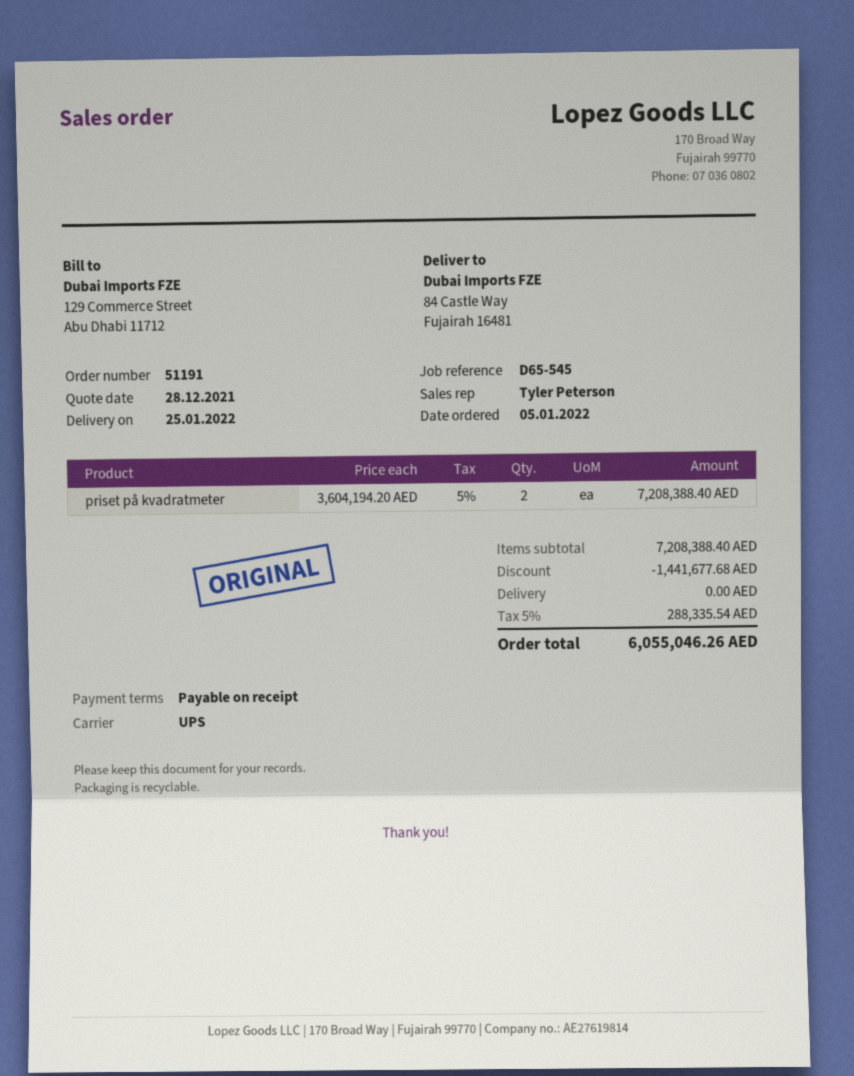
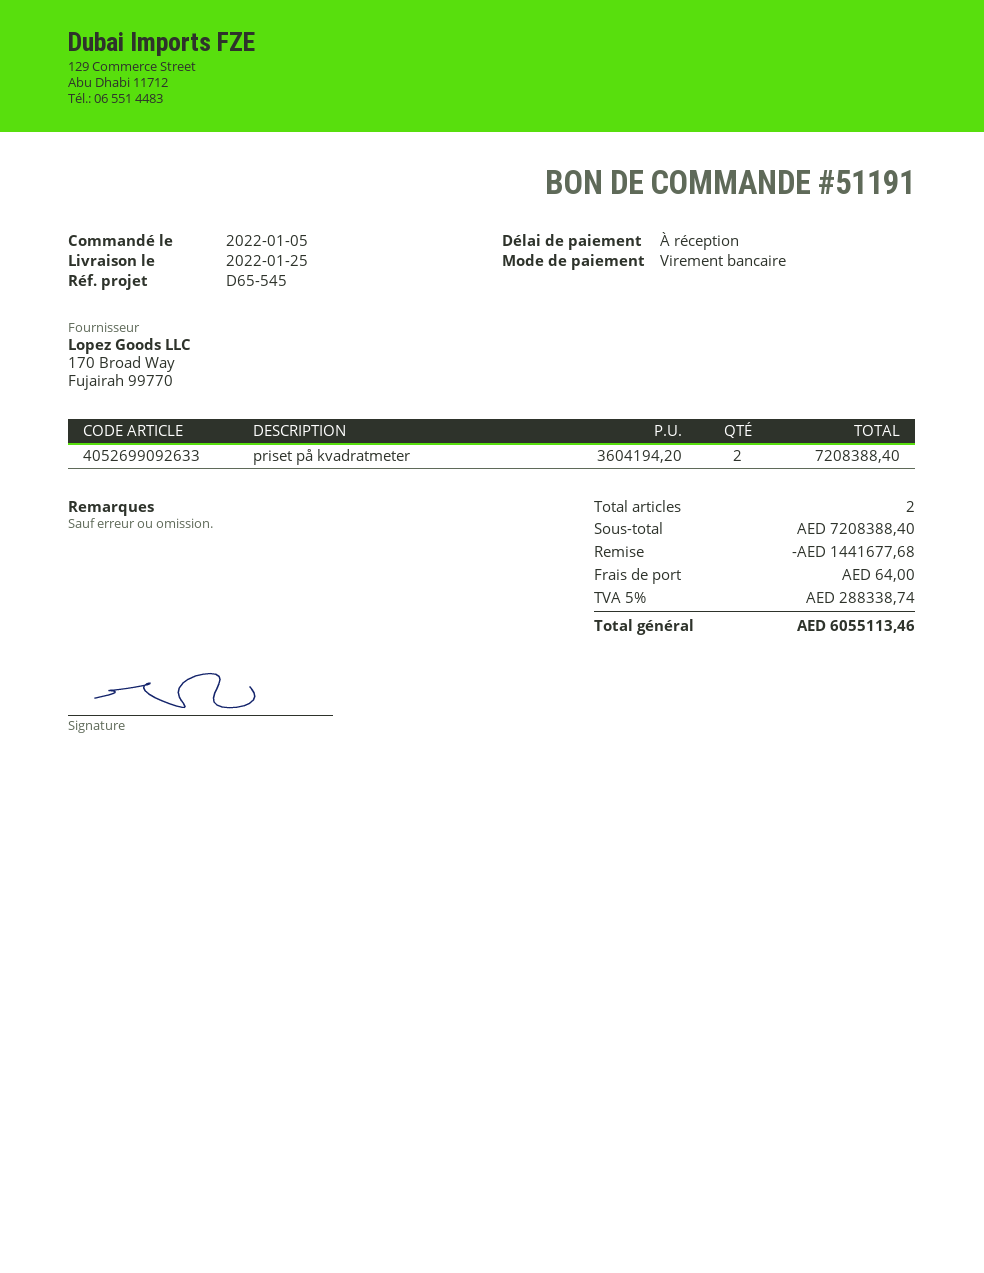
shipping: 0.00 -> 64.00
tax: 5% = 288335.54 -> 5% = 288338.74
total: 6055046.26 -> 6055113.46

